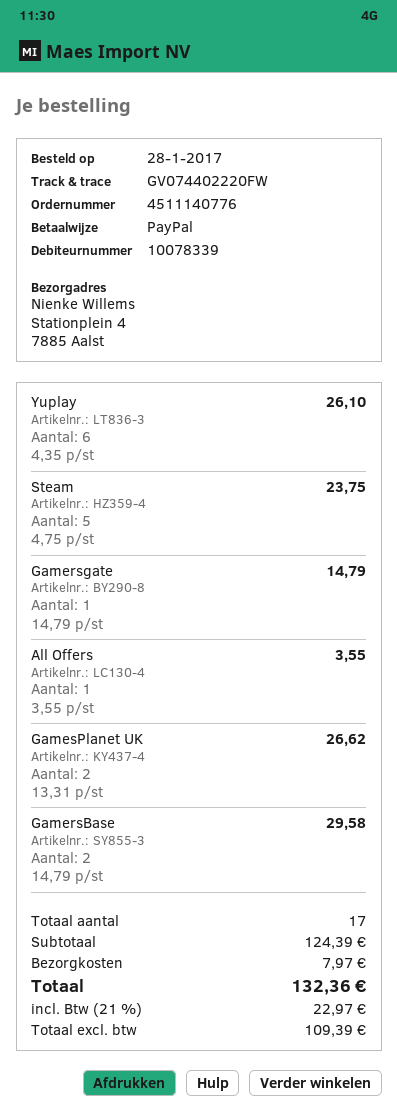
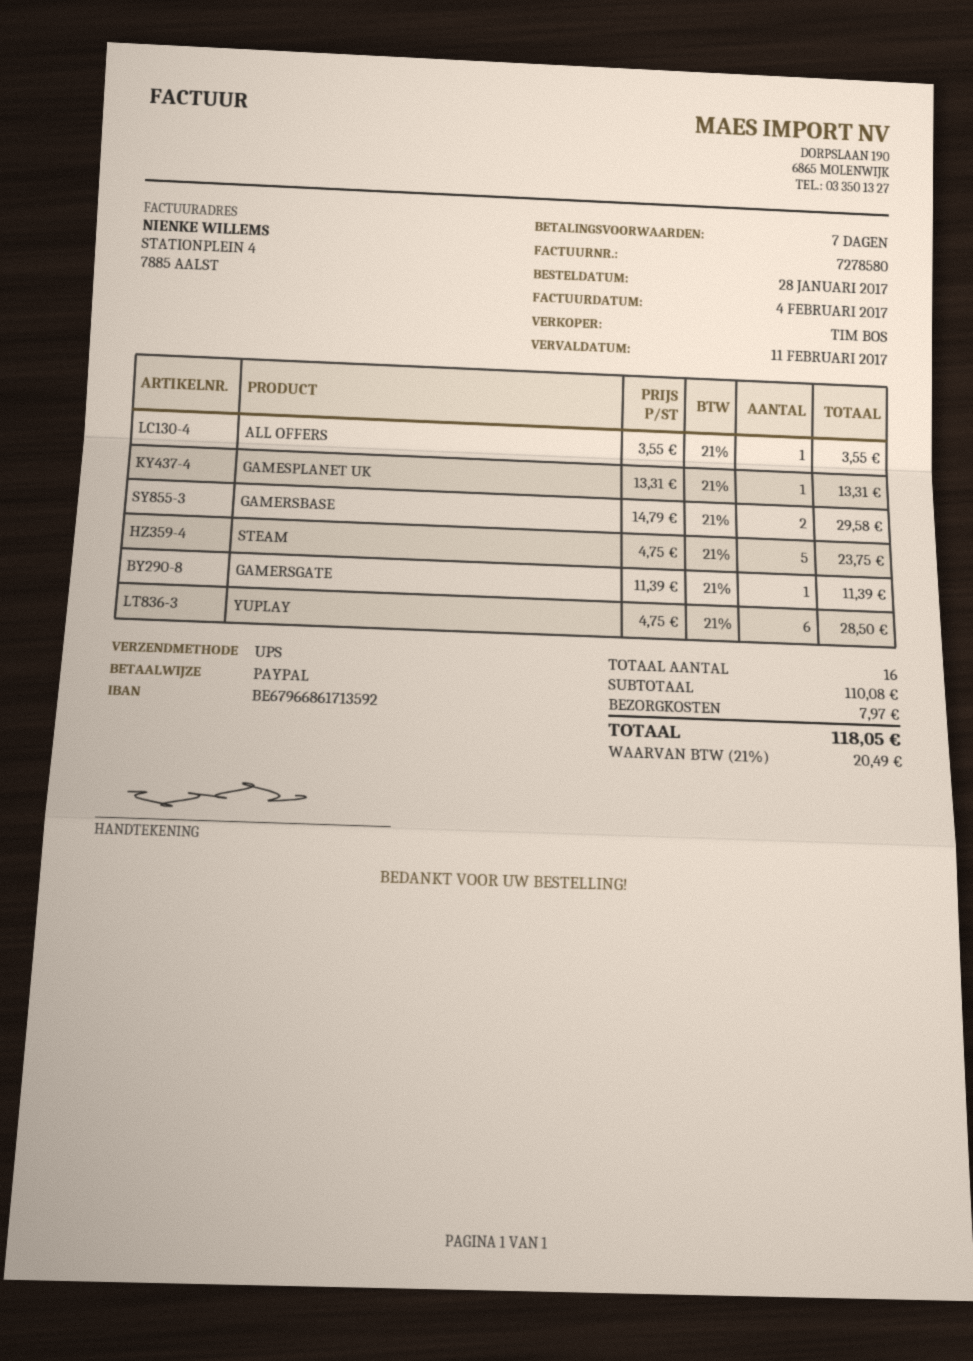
Yuplay: 6 x 4.35 = 26.10 -> 6 x 4.75 = 28.50
Gamersgate: 1 x 14.79 = 14.79 -> 1 x 11.39 = 11.39
GamesPlanet UK: 2 x 13.31 = 26.62 -> 1 x 13.31 = 13.31
total quantity: 17 -> 16
subtotal: 124.39 -> 110.08
tax: 21% = 22.97 -> 21% = 20.49
total: 132.36 -> 118.05

